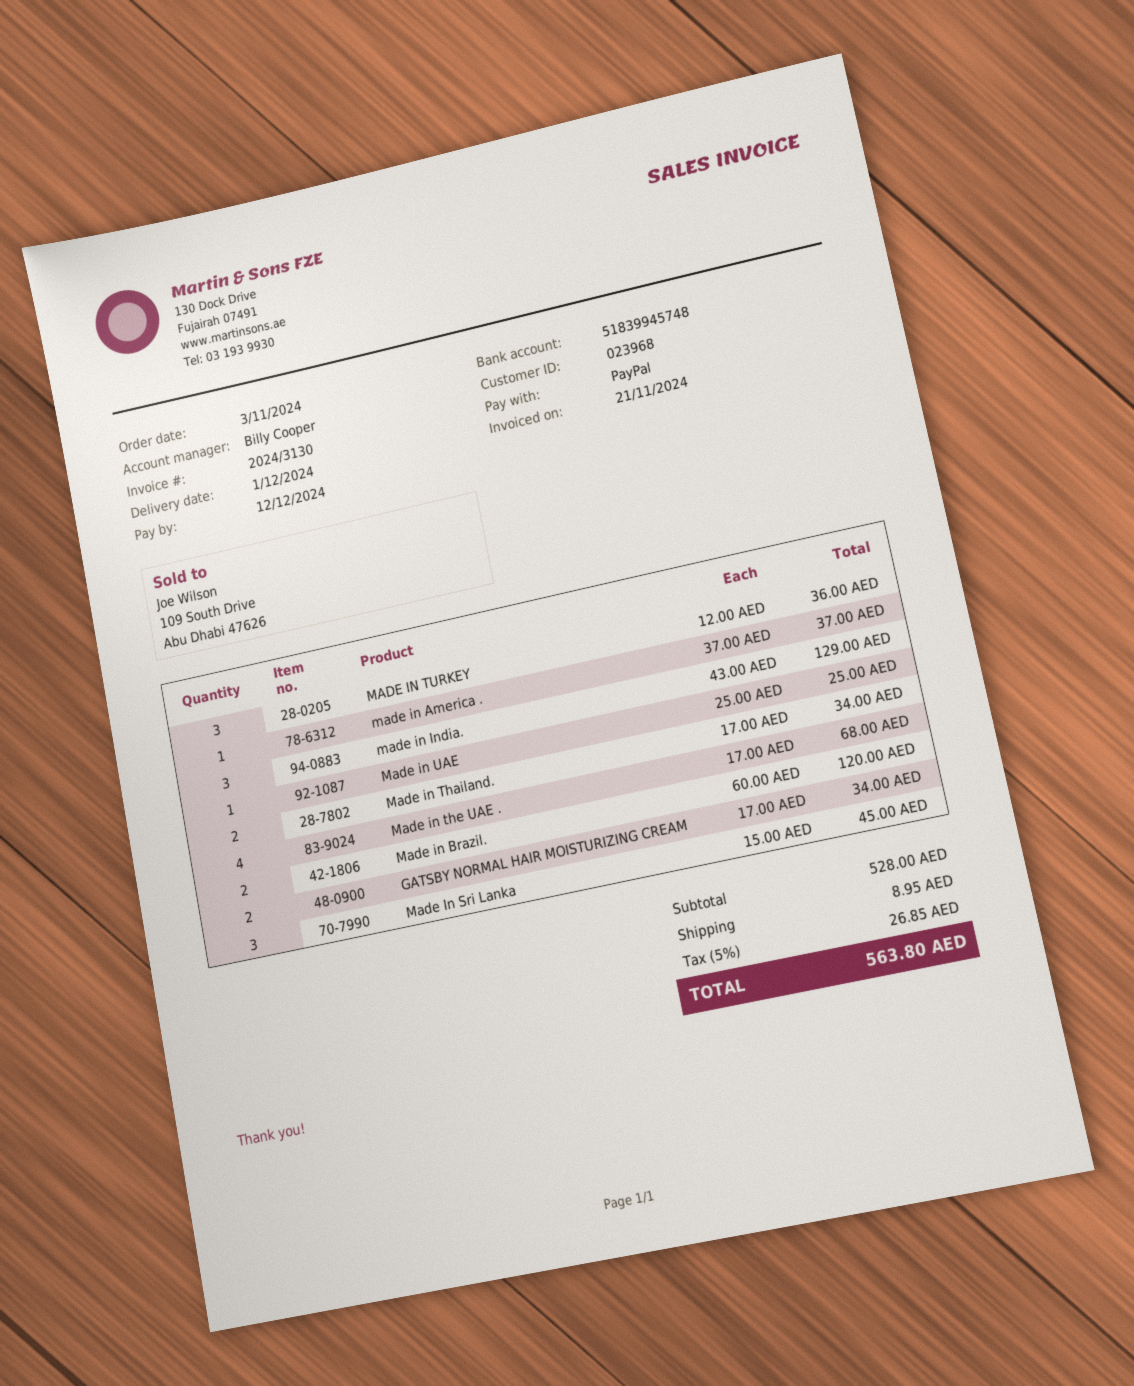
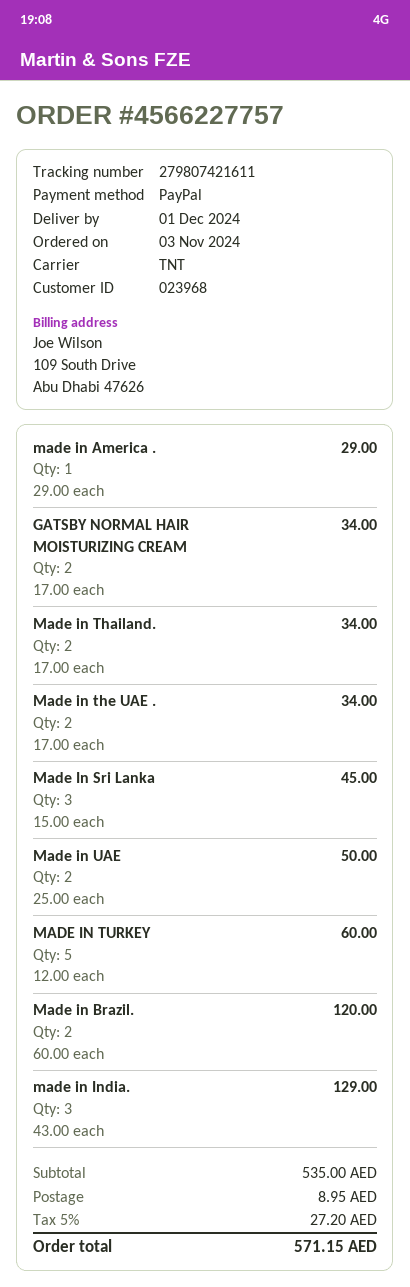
MADE IN TURKEY: 3 x 12.00 = 36.00 -> 5 x 12.00 = 60.00
made in America .: 1 x 37.00 = 37.00 -> 1 x 29.00 = 29.00
Made in UAE: 1 x 25.00 = 25.00 -> 2 x 25.00 = 50.00
Made in the UAE .: 4 x 17.00 = 68.00 -> 2 x 17.00 = 34.00
subtotal: 528.00 -> 535.00
tax: 5% = 26.85 -> 5% = 27.20
total: 563.80 -> 571.15

